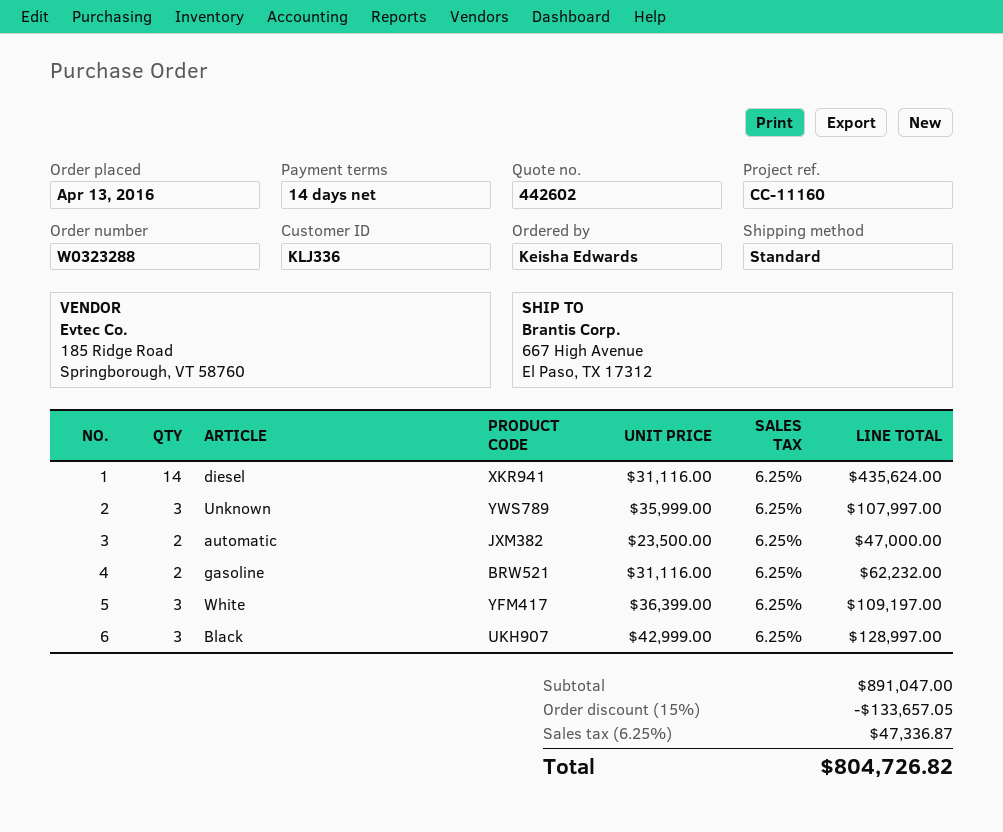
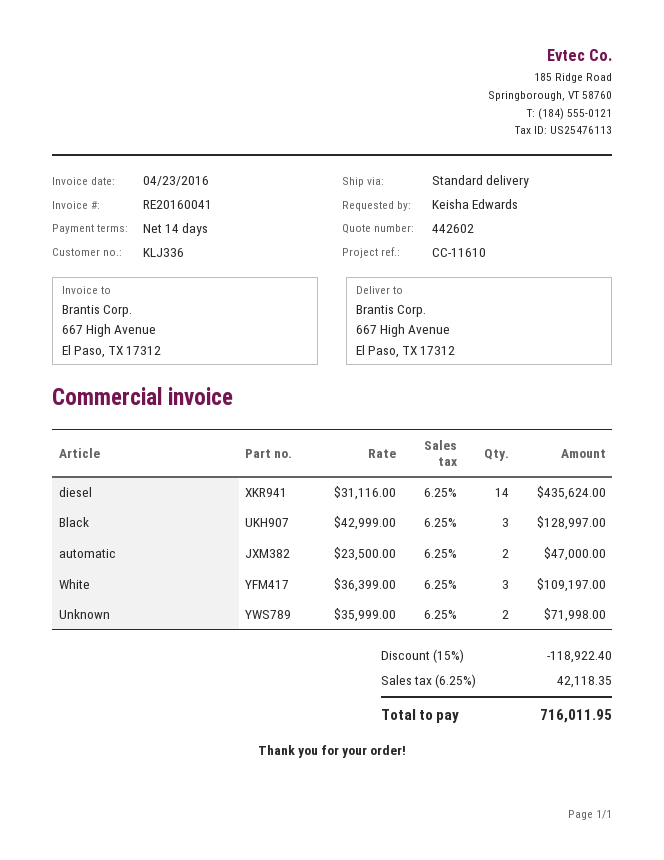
reference: CC-11160 -> CC-11610
Unknown: 3 x 35999.00 = 107997.00 -> 2 x 35999.00 = 71998.00
gasoline: 2 x 31116.00 = 62232.00 -> none
discount: 15% = 133657.05 -> 15% = 118922.40
tax: 6.25% = 47336.87 -> 6.25% = 42118.35
total: 804726.82 -> 716011.95

